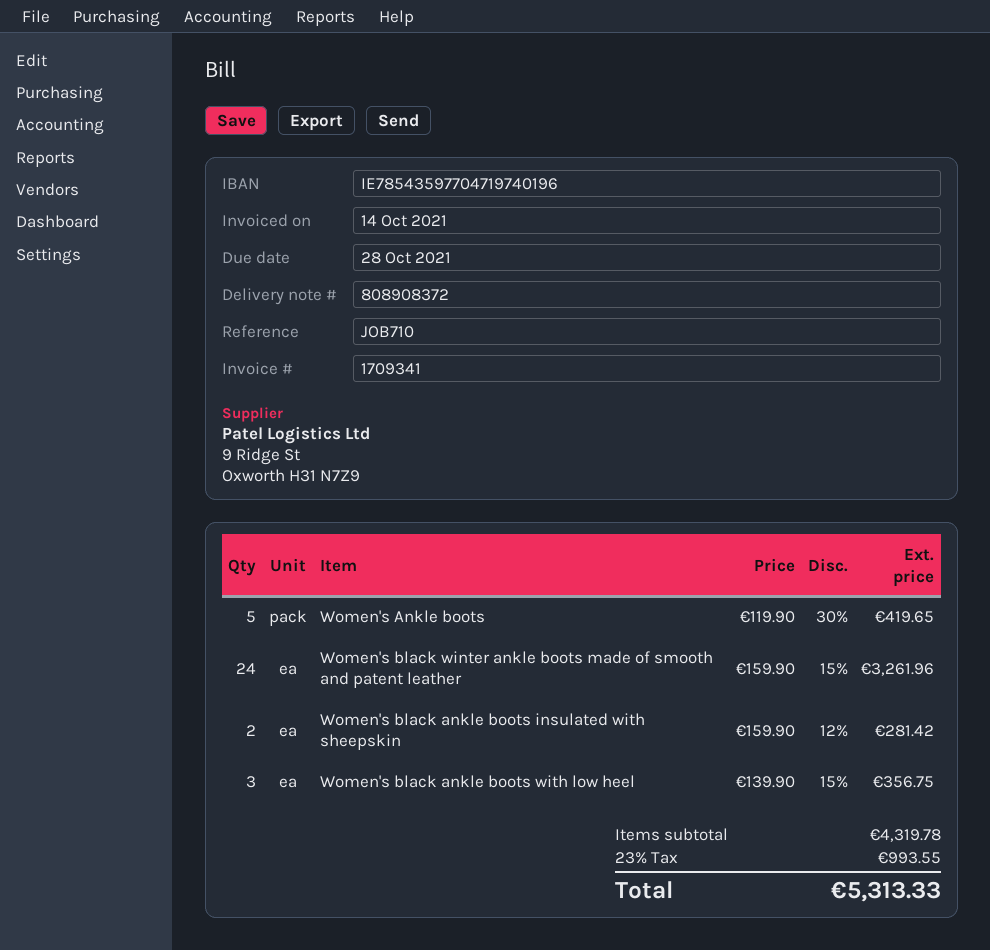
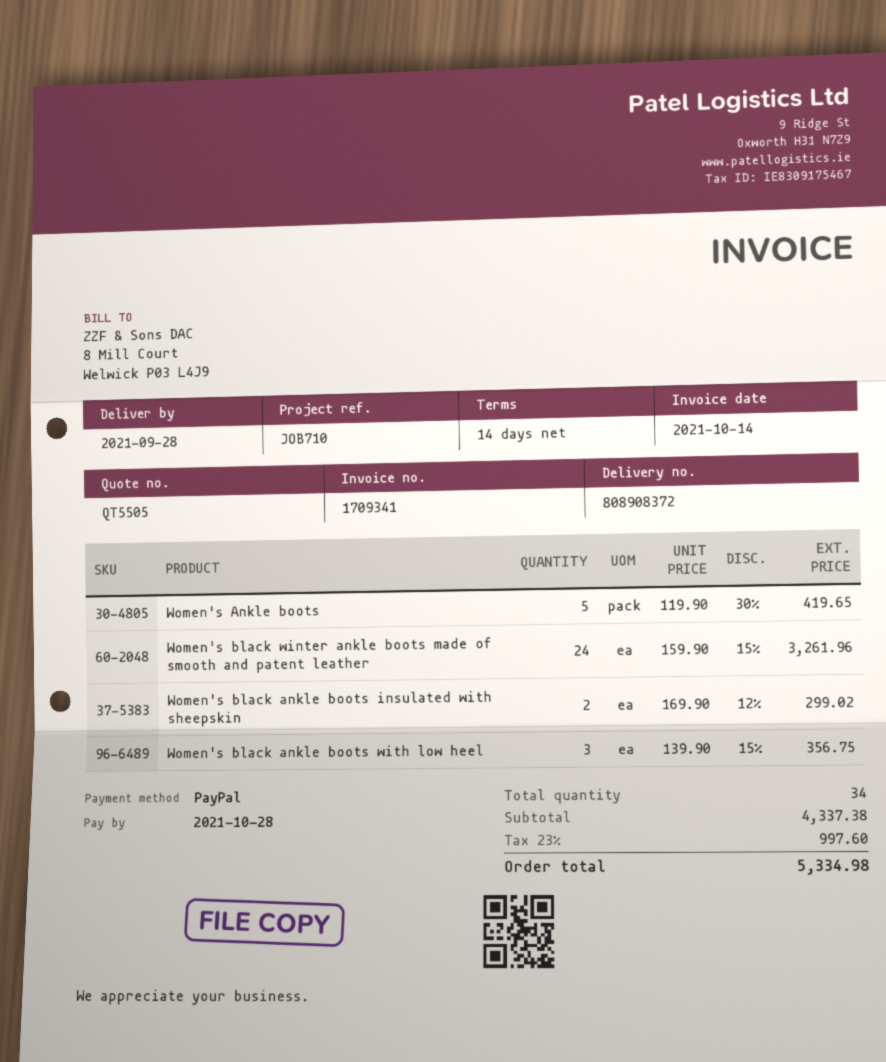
Women's black ankle boots insulated with sheepskin: 2 x 159.90 - 12% = 281.42 -> 2 x 169.90 - 12% = 299.02
subtotal: 4319.78 -> 4337.38
tax: 23% = 993.55 -> 23% = 997.60
total: 5313.33 -> 5334.98

